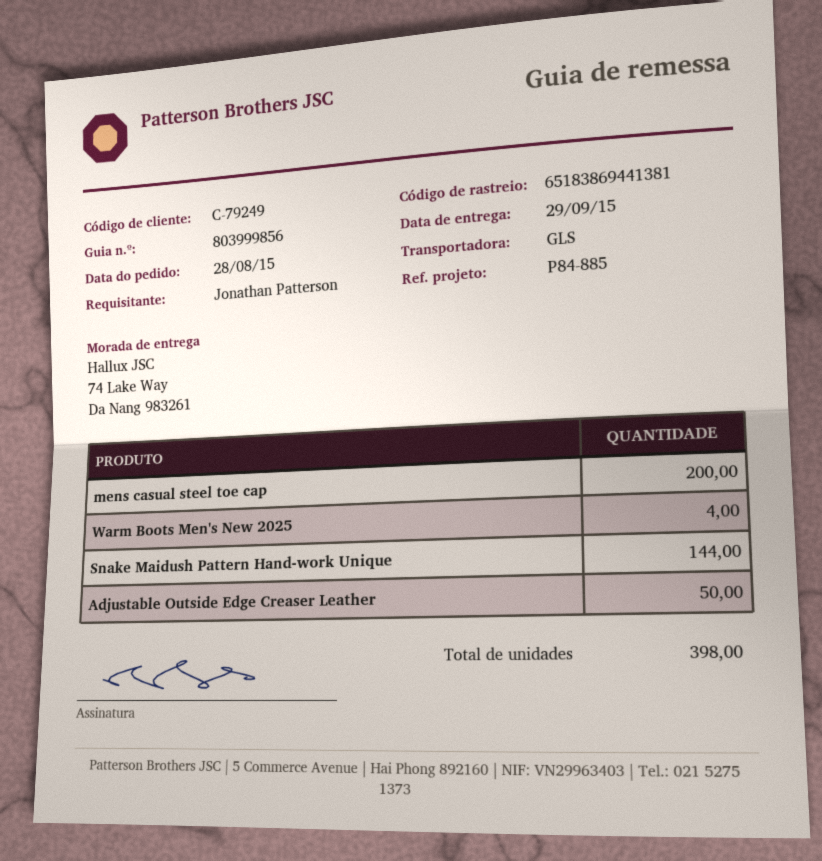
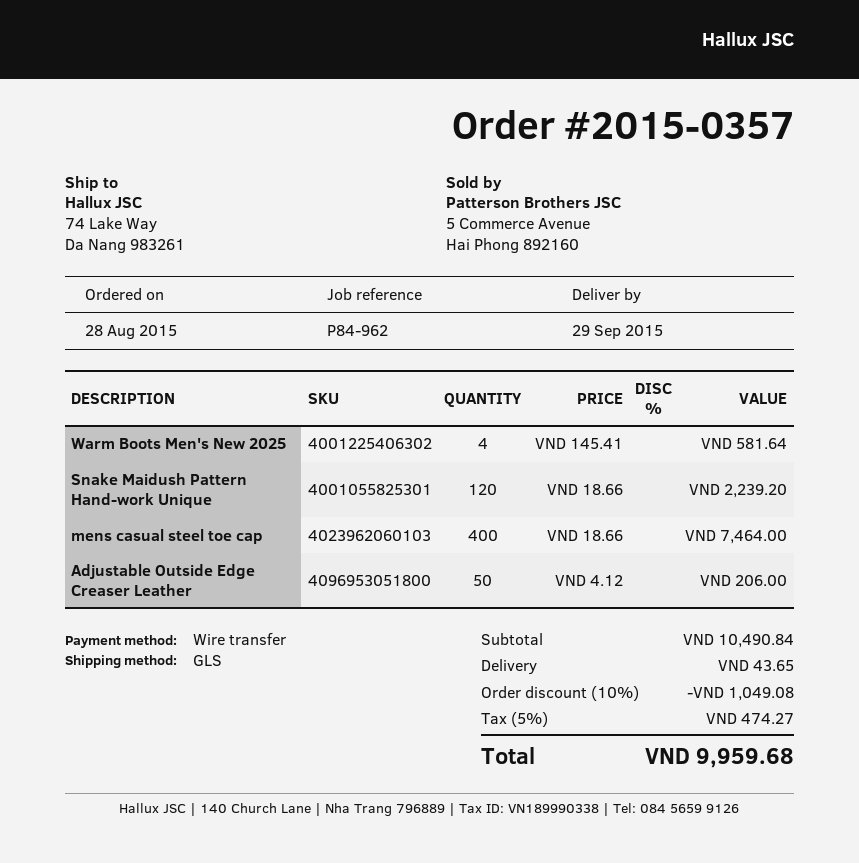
reference: P84-885 -> P84-962
mens casual steel toe cap: 200 -> 400
Snake Maidush Pattern Hand-work Unique: 144 -> 120

